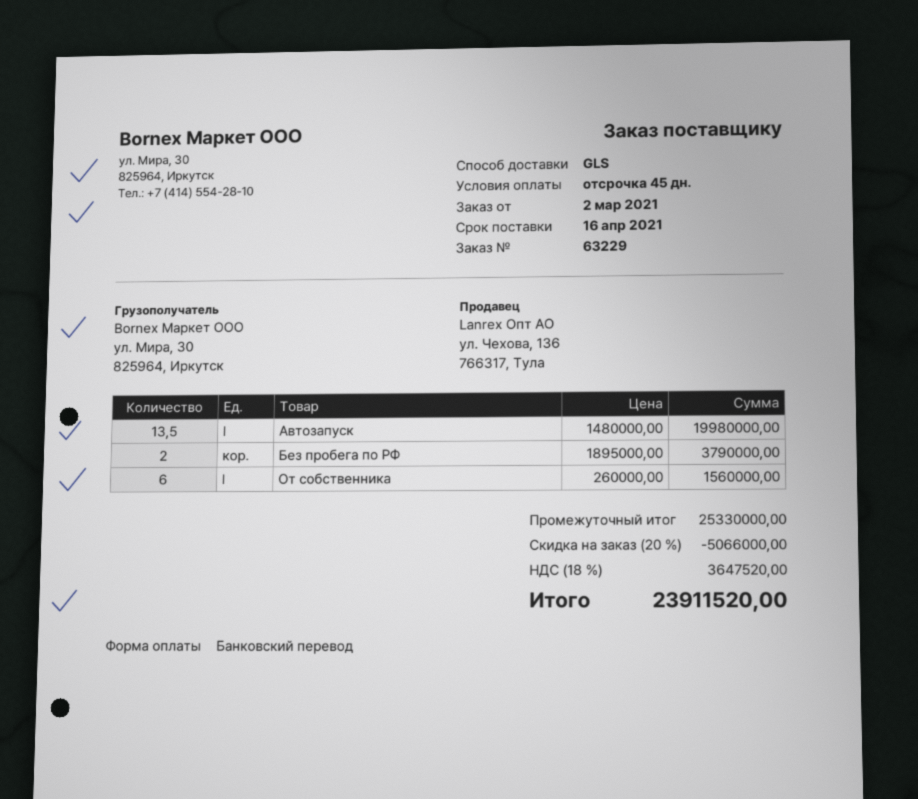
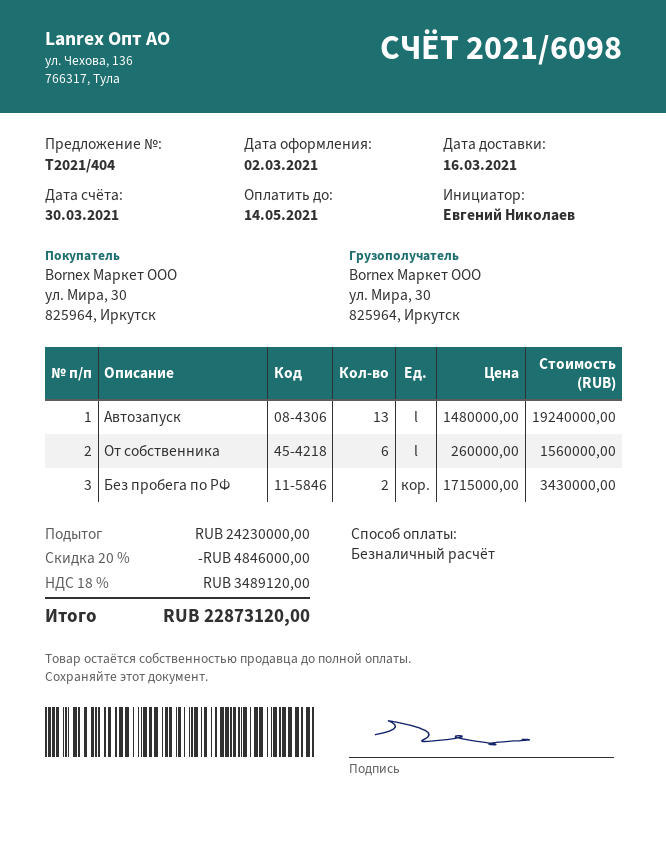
delivery date: 2021-04-16 -> 2021-03-16
Автозапуск: 13.5 x 1480000.00 = 19980000.00 -> 13 x 1480000.00 = 19240000.00
Без пробега по РФ: 2 x 1895000.00 = 3790000.00 -> 2 x 1715000.00 = 3430000.00
subtotal: 25330000.00 -> 24230000.00
discount: 20% = 5066000.00 -> 20% = 4846000.00
tax: 18% = 3647520.00 -> 18% = 3489120.00
total: 23911520.00 -> 22873120.00

